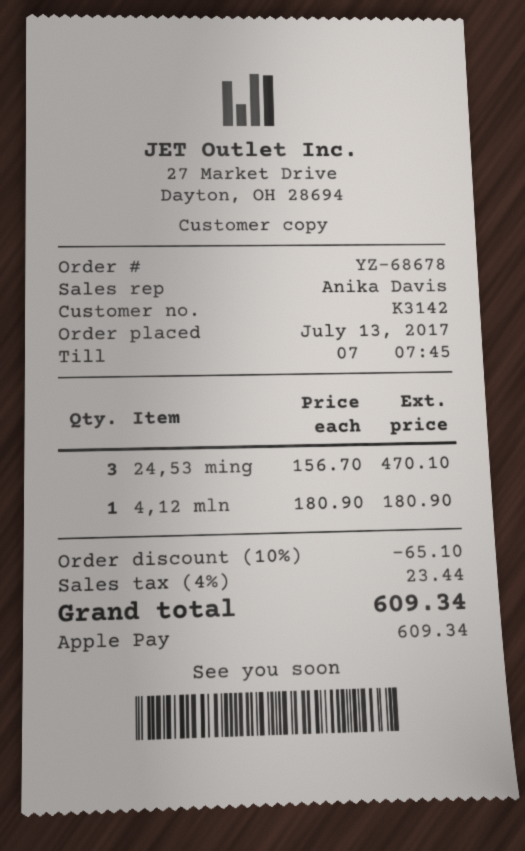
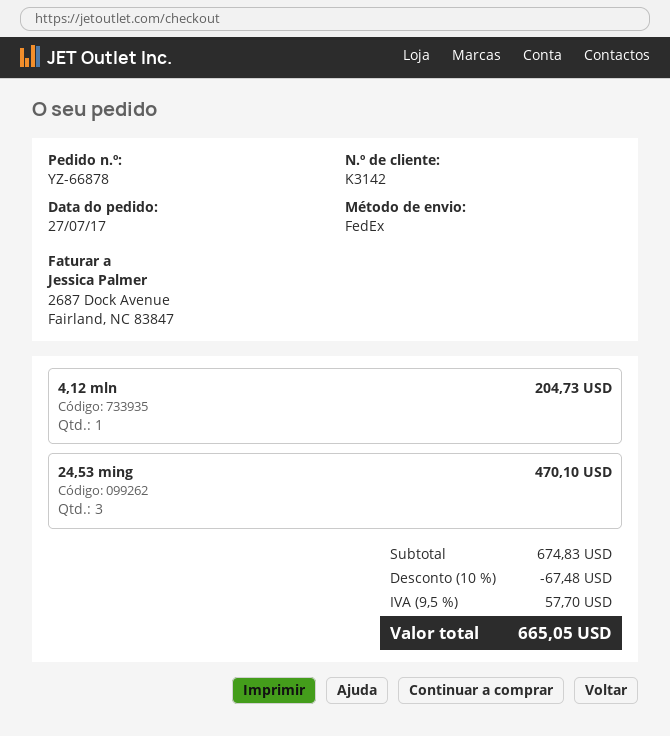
order number: YZ-68678 -> YZ-66878
order date: 2017-07-13 -> 2017-07-27
4,12 mln: 1 for 180.90 -> 1 for 204.73
discount: 10% = 65.10 -> 10% = 67.48
tax: 4% = 23.44 -> 9.5% = 57.70
total: 609.34 -> 665.05

